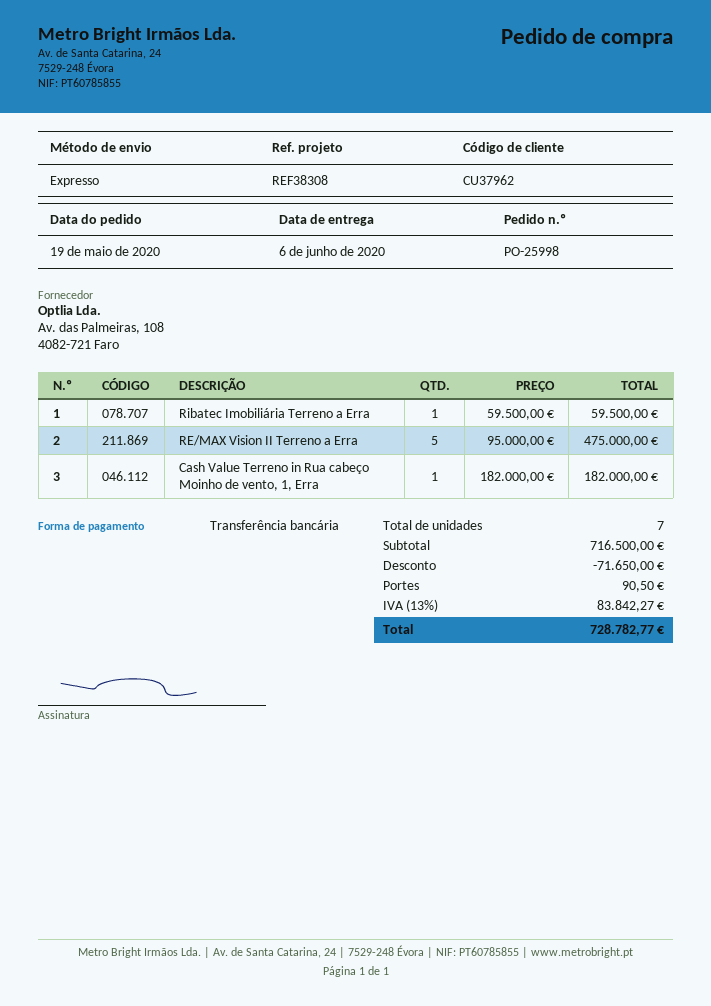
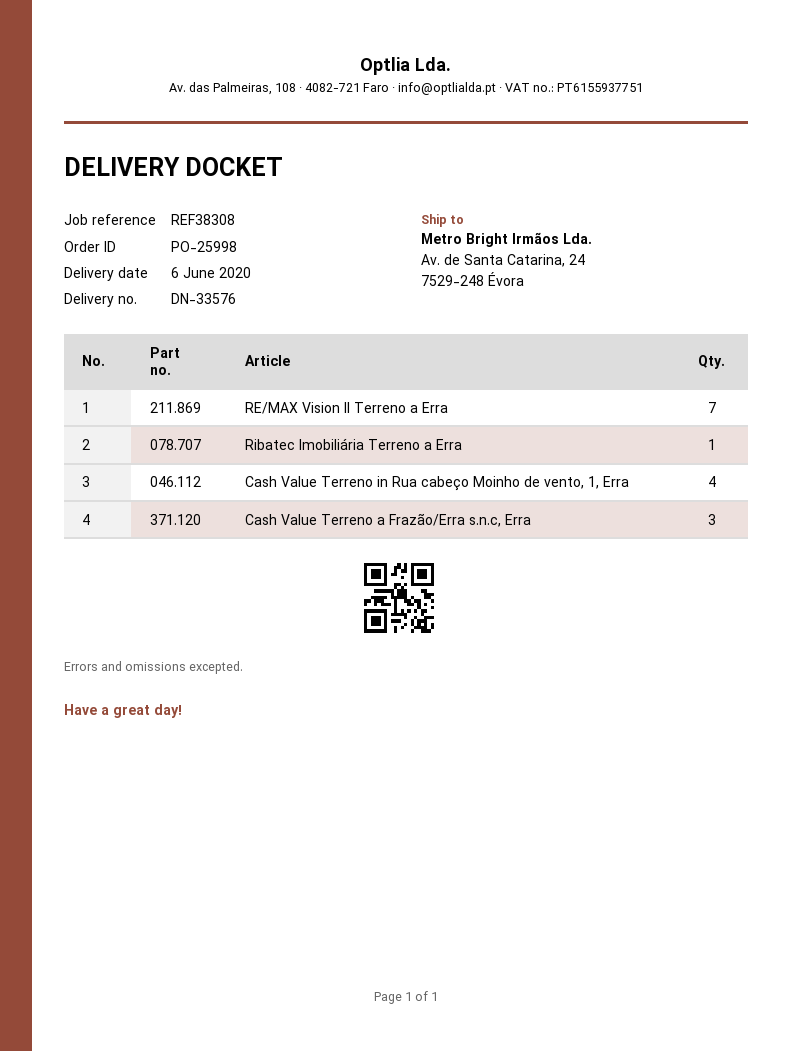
RE/MAX Vision II Terreno a Erra: 5 -> 7
Cash Value Terreno in Rua cabeço Moinho de vento, 1, Erra: 1 -> 4
Cash Value Terreno a Frazão/Erra s.n.c, Erra: none -> 3

